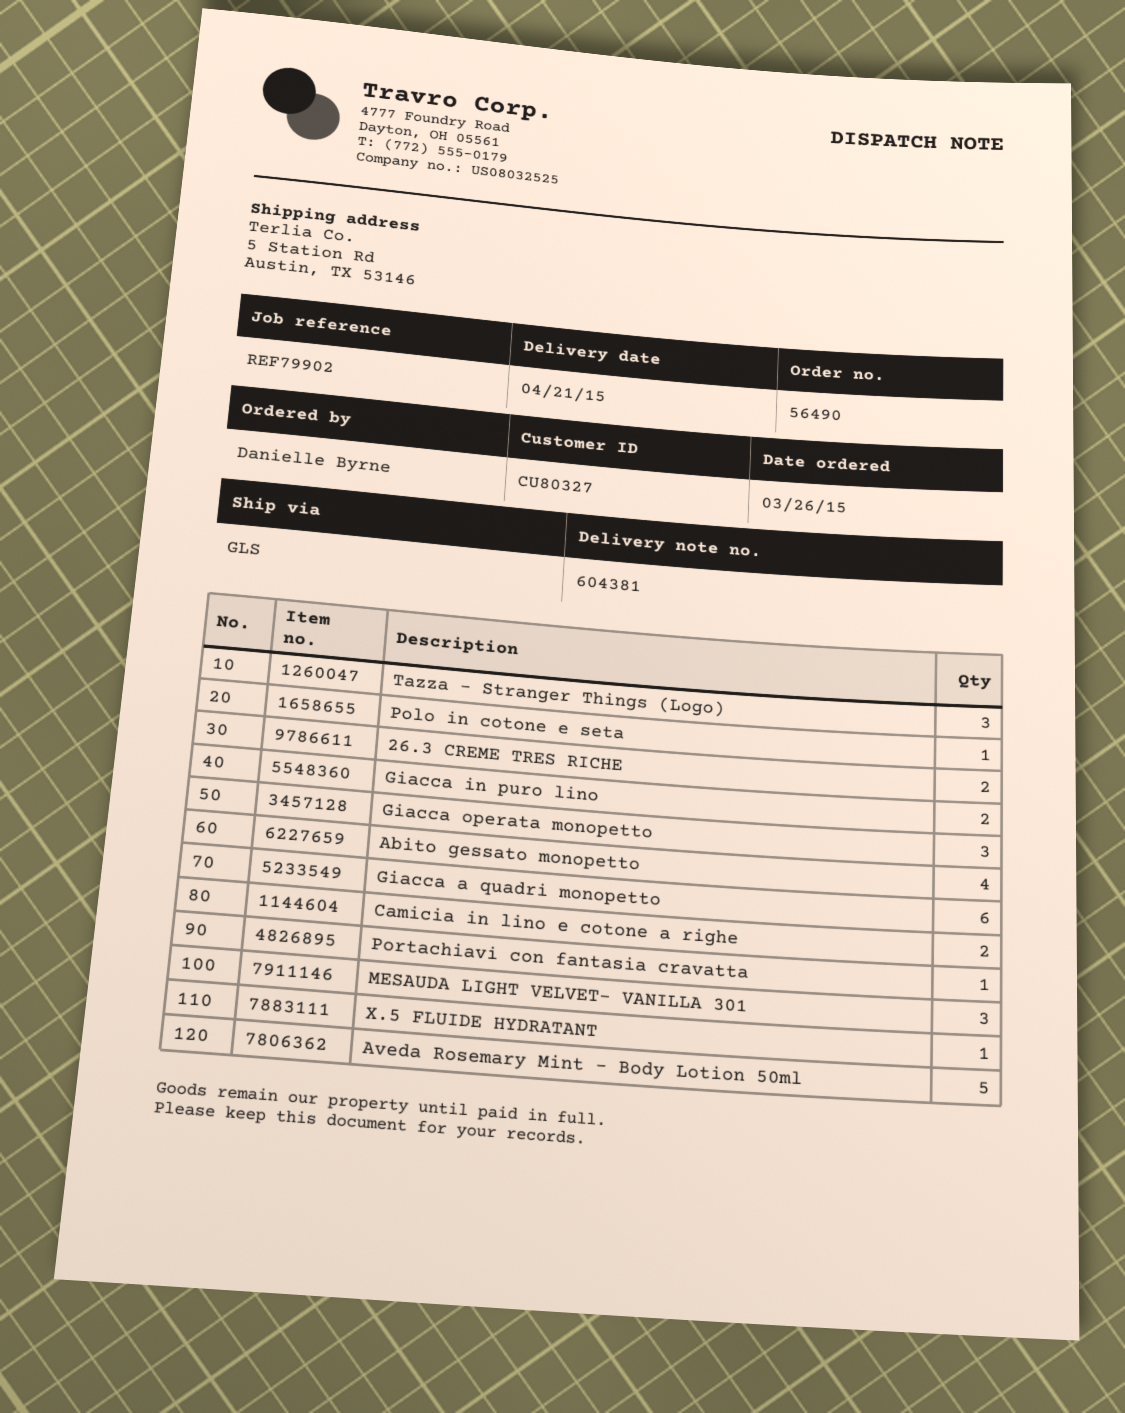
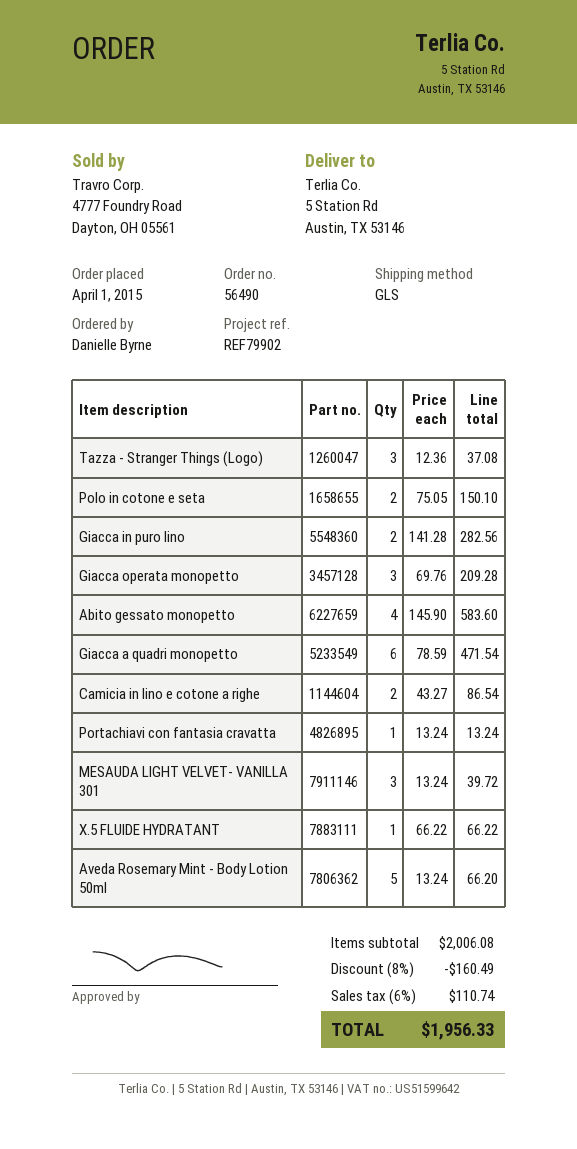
order date: 2015-03-26 -> 2015-04-01
Polo in cotone e seta: 1 -> 2
26.3 CREME TRES RICHE: 2 -> none

